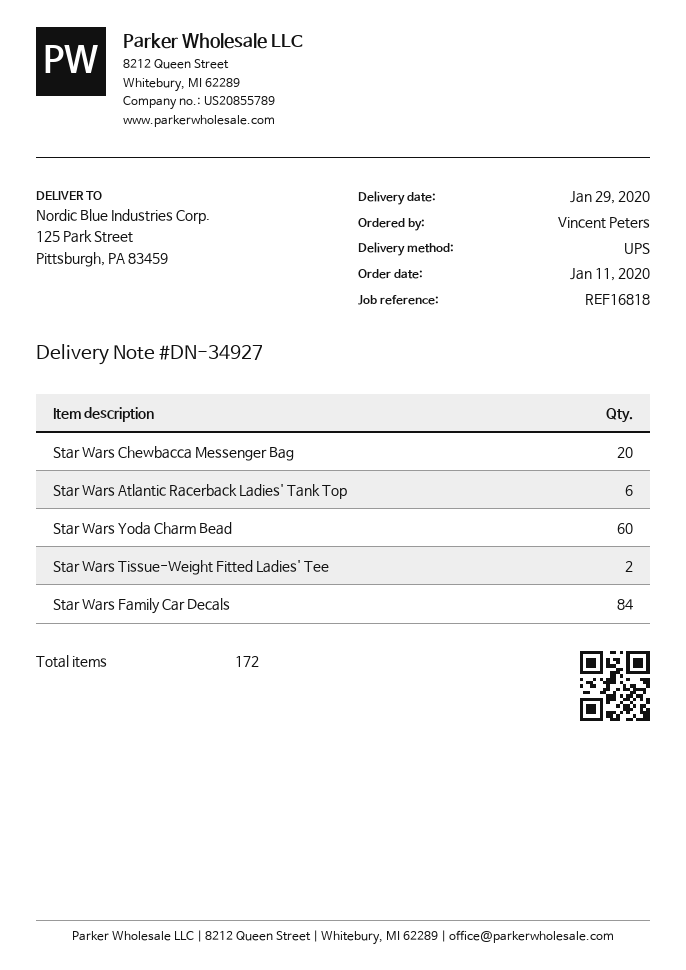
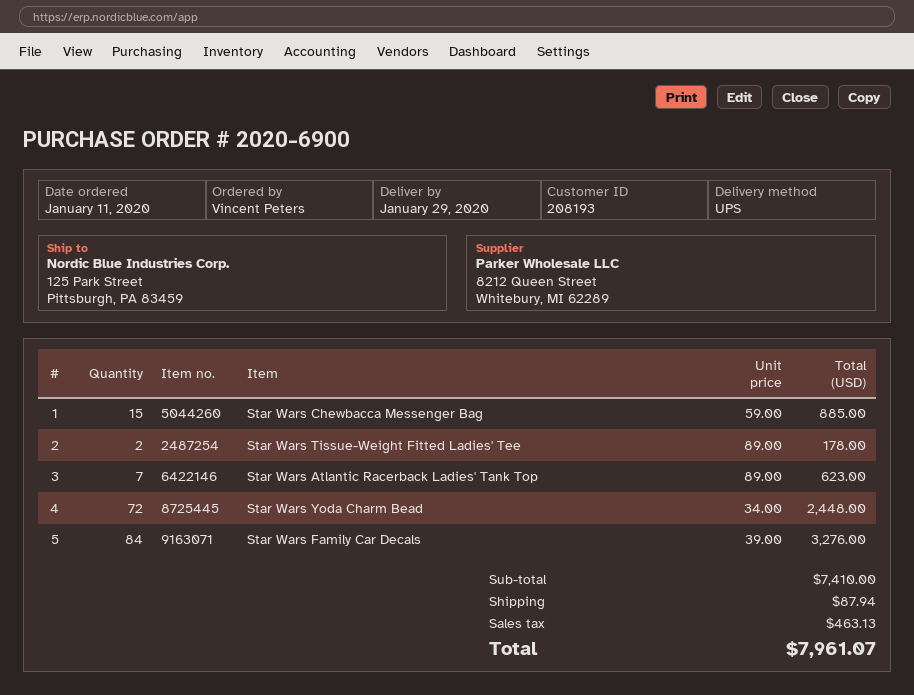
Star Wars Chewbacca Messenger Bag: 20 -> 15
Star Wars Atlantic Racerback Ladies' Tank Top: 6 -> 7
Star Wars Yoda Charm Bead: 60 -> 72

